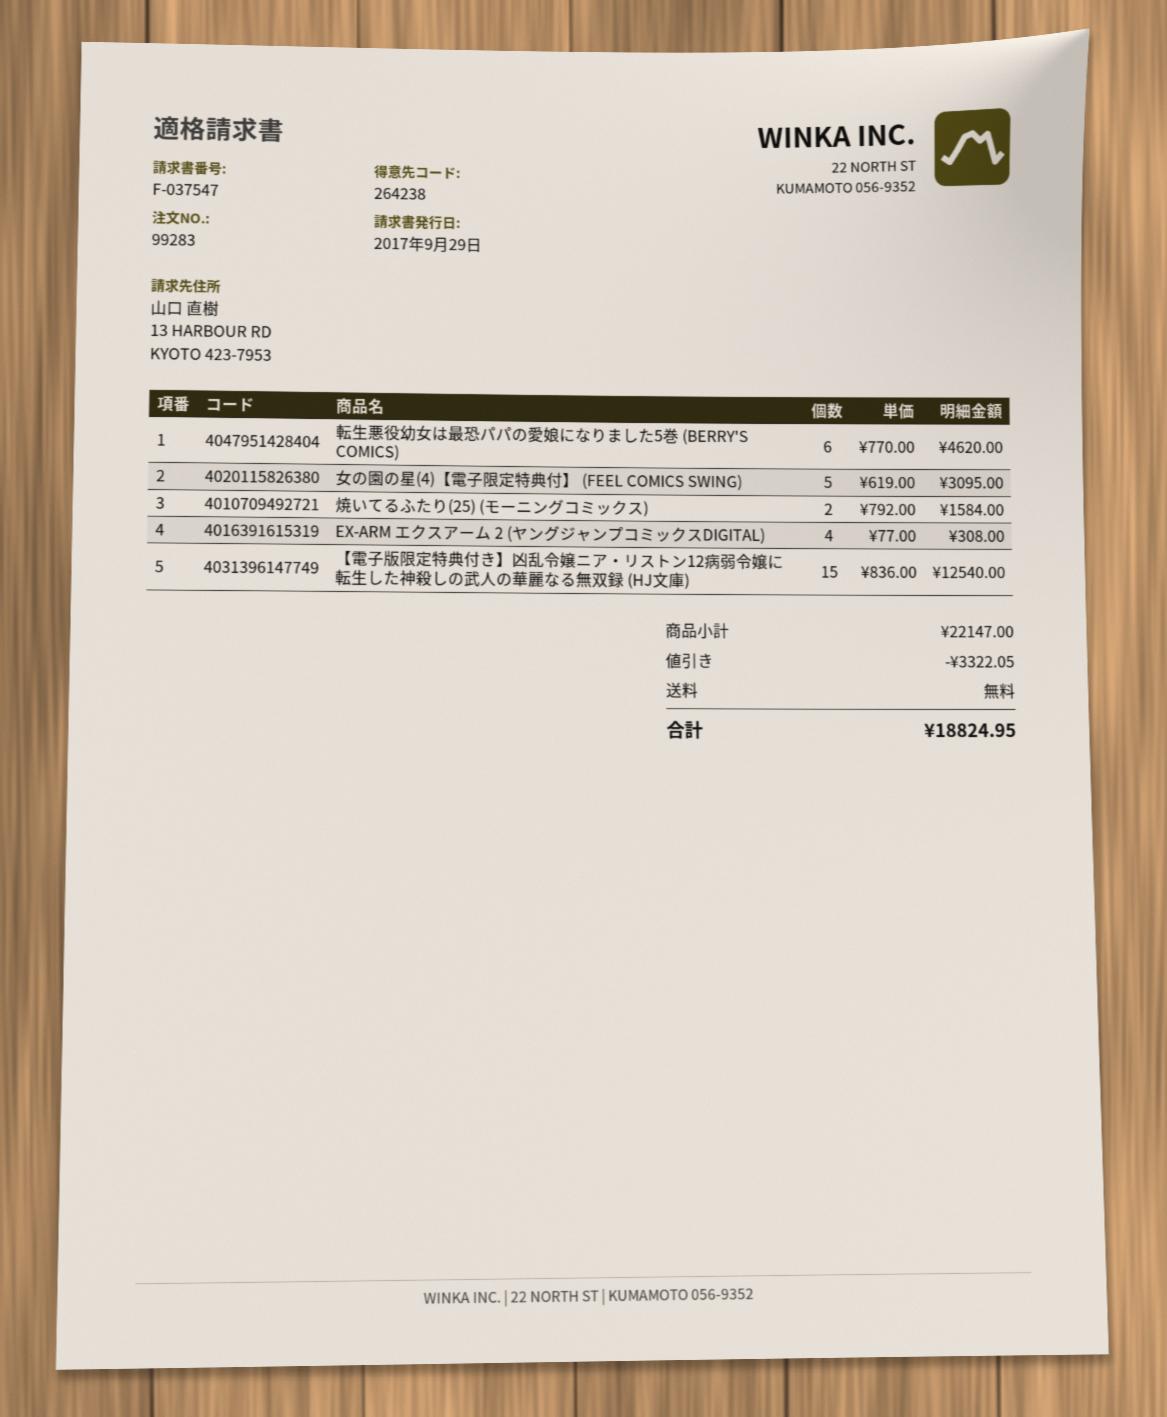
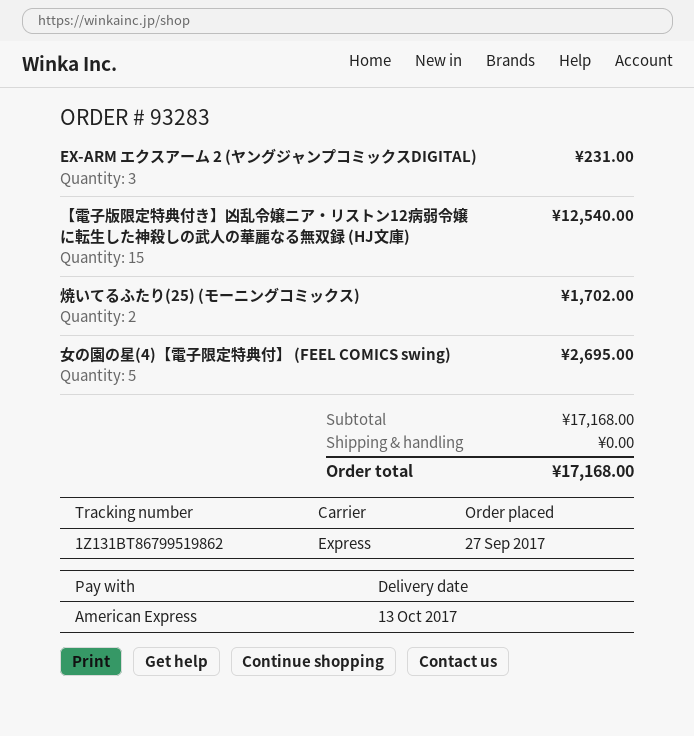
order number: 99283 -> 93283
転生悪役幼女は最恐パパの愛娘になりました5巻 (BERRY'S COMICS): 6 for 4620.00 -> none
女の園の星(4)【電子限定特典付】 (FEEL COMICS SWING): 5 for 3095.00 -> 5 for 2695.00
焼いてるふたり(25) (モーニングコミックス): 2 for 1584.00 -> 2 for 1702.00
EX-ARM エクスアーム 2 (ヤングジャンプコミックスDIGITAL): 4 for 308.00 -> 3 for 231.00
subtotal: 22147.00 -> 17168.00
discount: 3322.05 -> none
total: 18824.95 -> 17168.00

